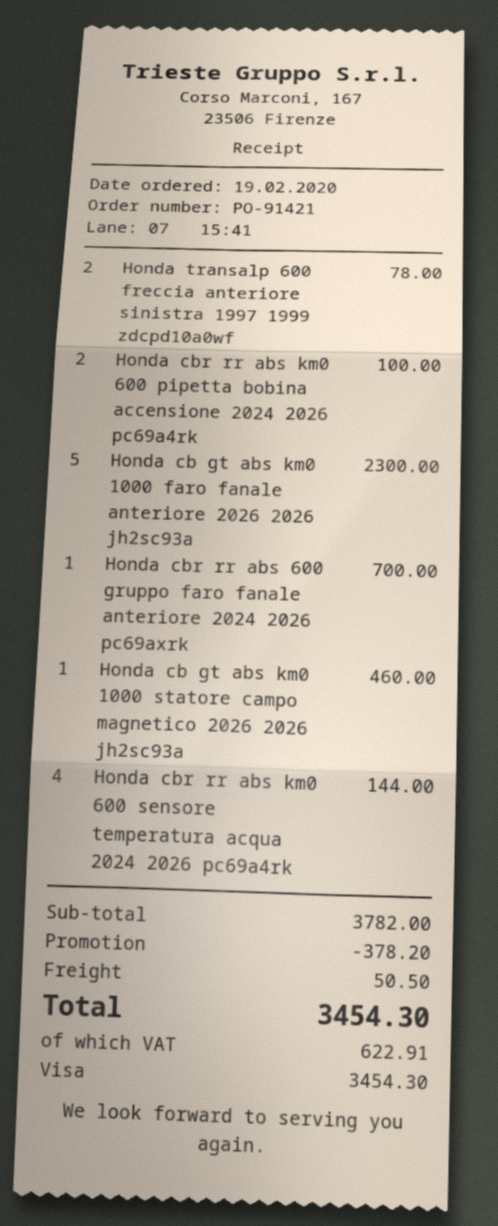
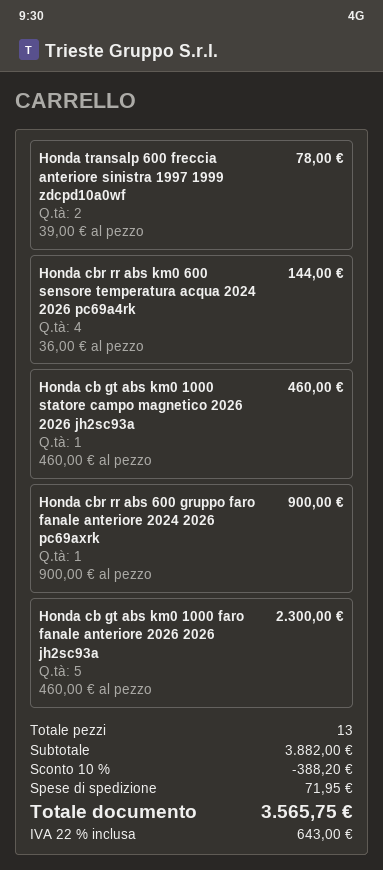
Honda cbr rr abs km0 600 pipetta bobina accensione 2024 2026 pc69a4rk: 2 for 100.00 -> none
Honda cbr rr abs 600 gruppo faro fanale anteriore 2024 2026 pc69axrk: 1 for 700.00 -> 1 for 900.00
subtotal: 3782.00 -> 3882.00
discount: 378.20 -> 388.20
shipping: 50.50 -> 71.95
tax: 622.91 -> 643.00
total: 3454.30 -> 3565.75

